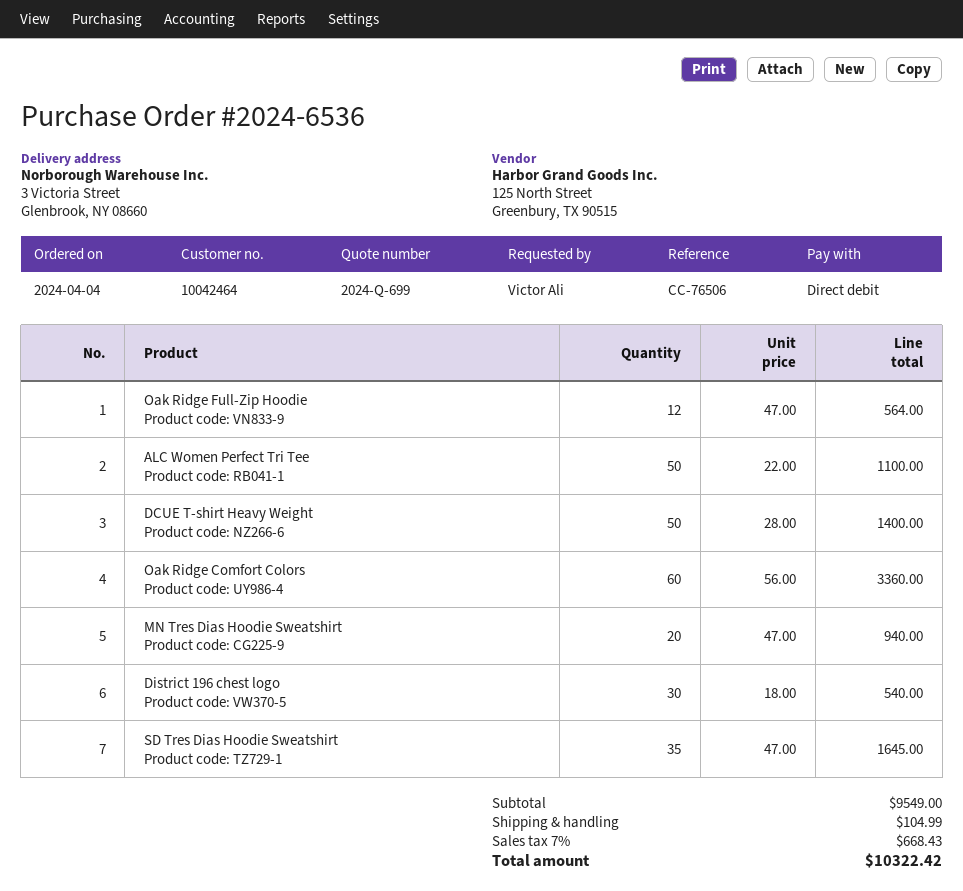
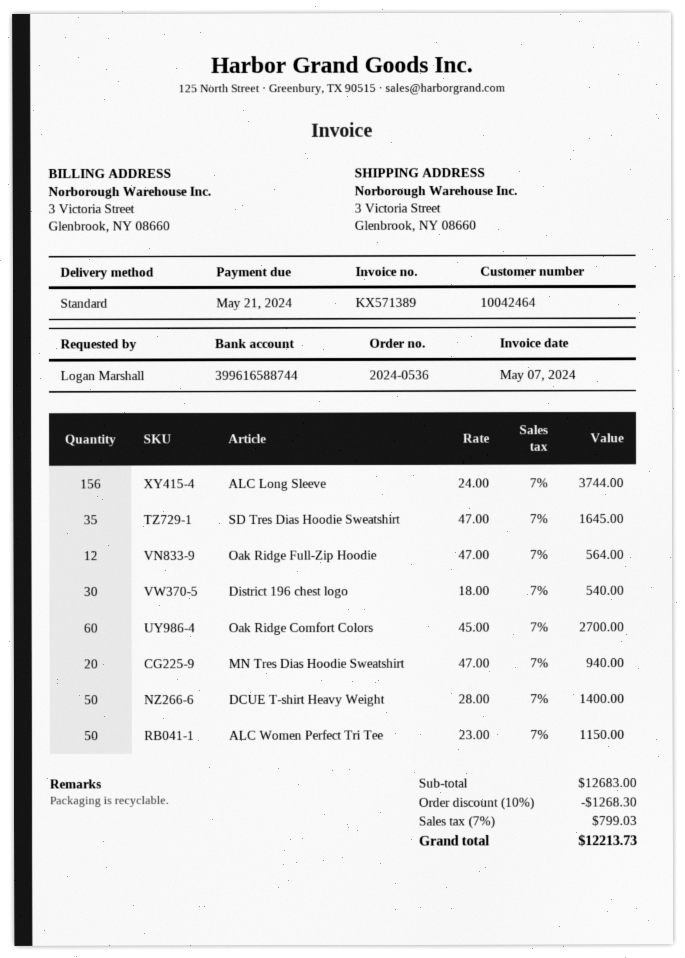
order number: 2024-6536 -> 2024-0536
ordered by: Victor Ali -> Logan Marshall
ALC Women Perfect Tri Tee: 50 x 22.00 = 1100.00 -> 50 x 23.00 = 1150.00
Oak Ridge Comfort Colors: 60 x 56.00 = 3360.00 -> 60 x 45.00 = 2700.00
ALC Long Sleeve: none -> 156 x 24.00 = 3744.00
subtotal: 9549.00 -> 12683.00
discount: none -> 10% = 1268.30
shipping: 104.99 -> none
tax: 7% = 668.43 -> 7% = 799.03
total: 10322.42 -> 12213.73

